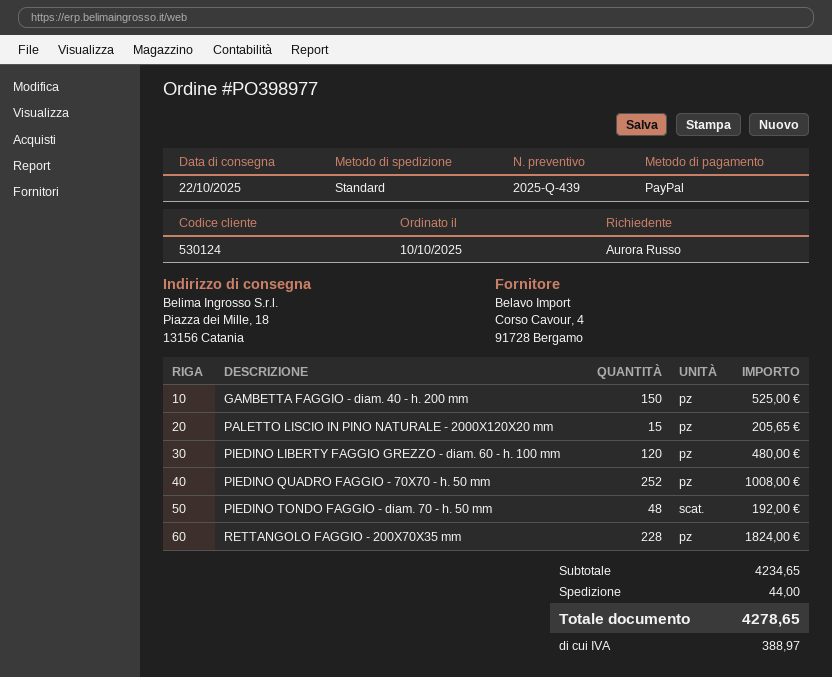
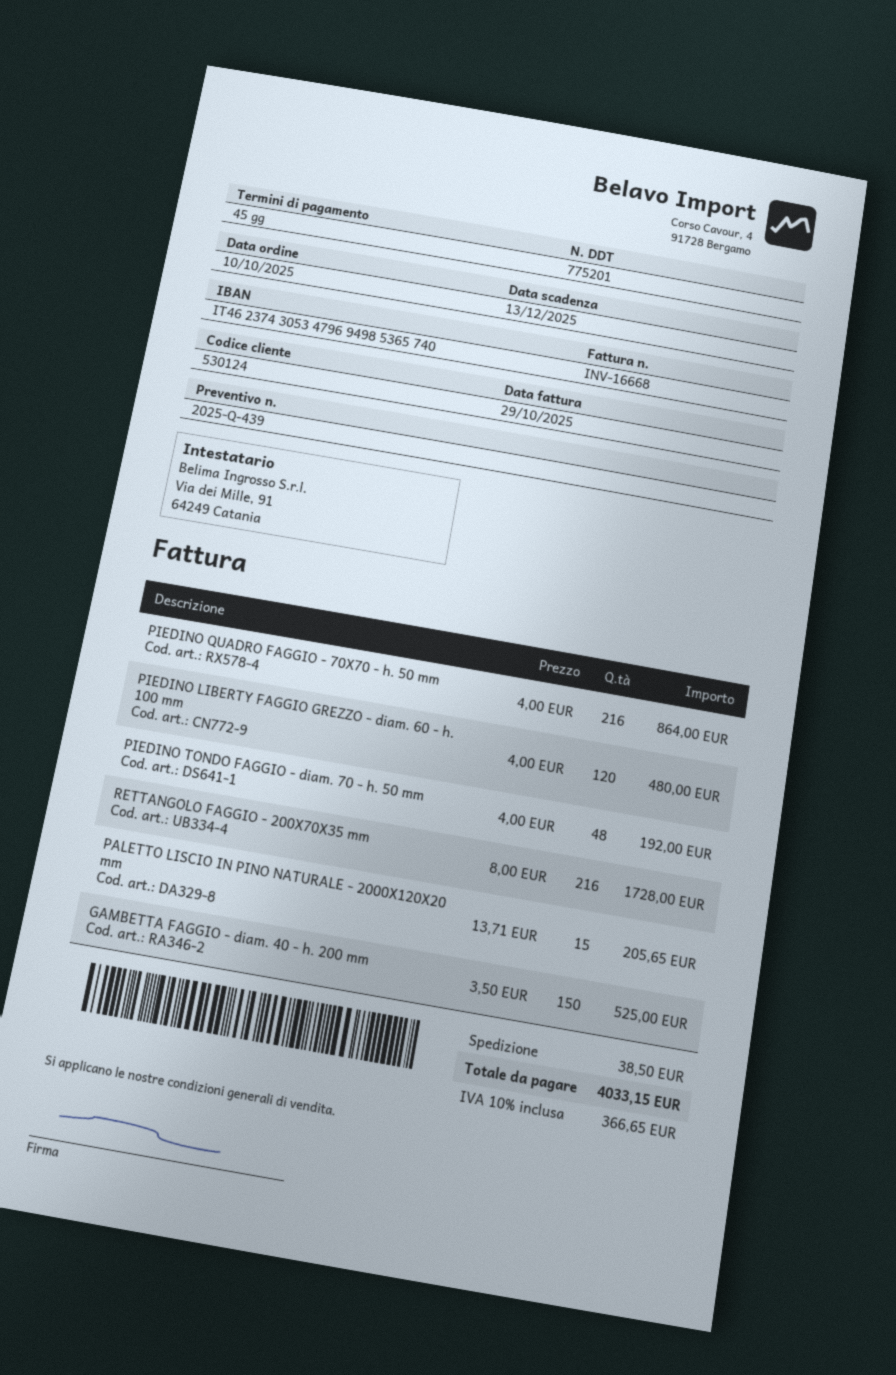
PIEDINO QUADRO FAGGIO - 70X70 - h. 50 mm: 252 for 1008.00 -> 216 for 864.00
RETTANGOLO FAGGIO - 200X70X35 mm: 228 for 1824.00 -> 216 for 1728.00
shipping: 44.00 -> 38.50
tax: 388.97 -> 366.65
total: 4278.65 -> 4033.15

